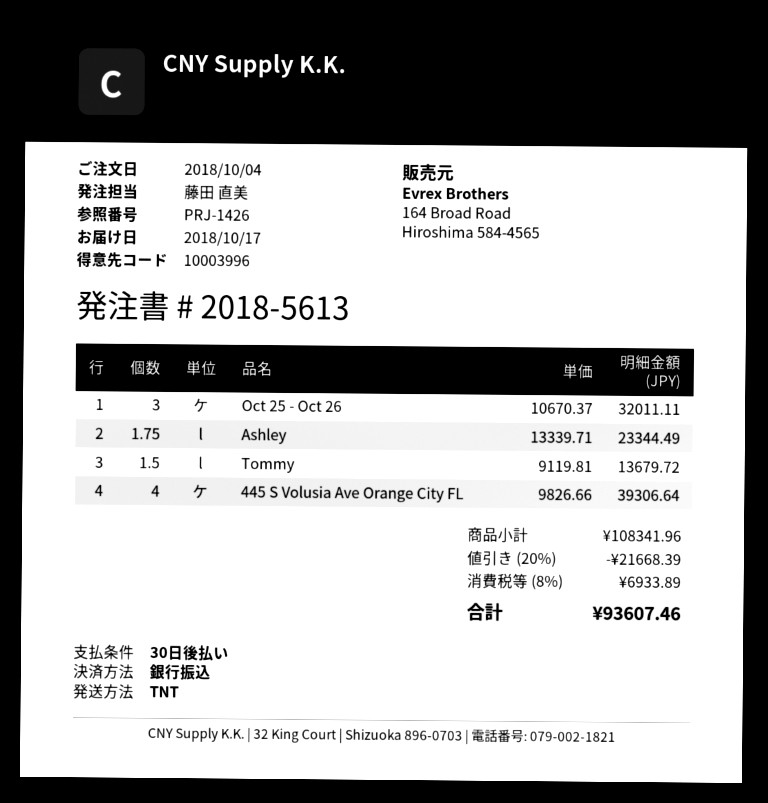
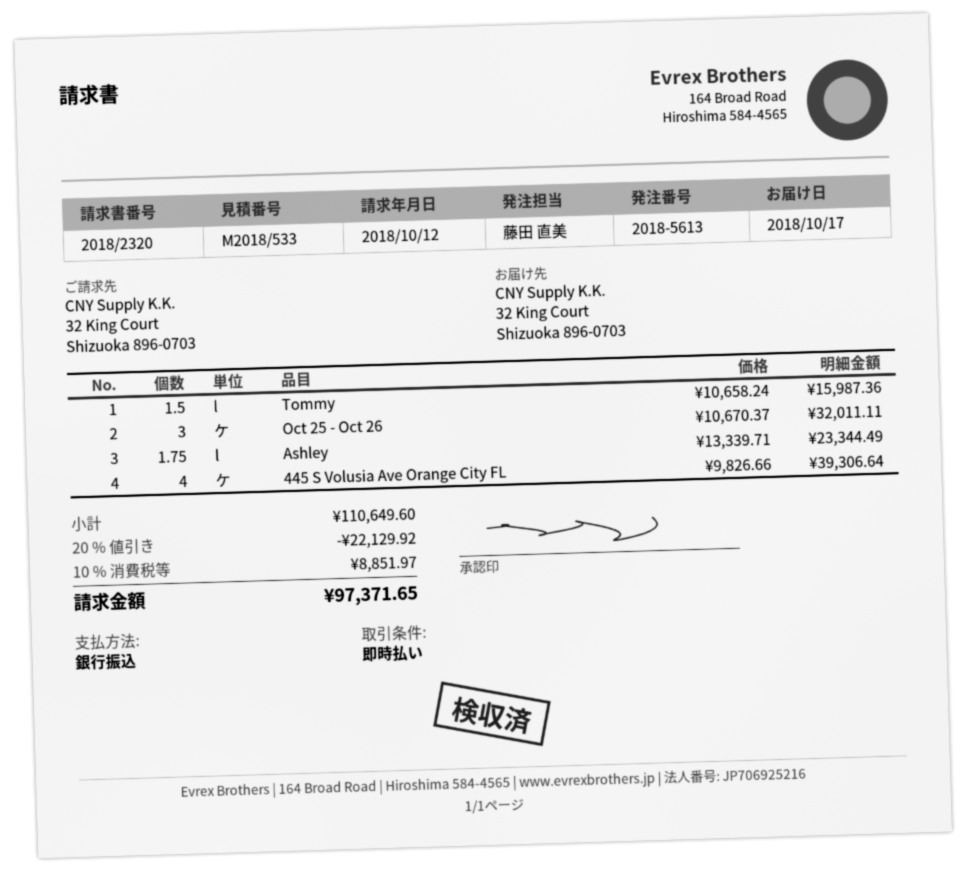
payment terms: 30 days -> on receipt
Tommy: 1.5 x 9119.81 = 13679.72 -> 1.5 x 10658.24 = 15987.36
subtotal: 108341.96 -> 110649.60
discount: 20% = 21668.39 -> 20% = 22129.92
tax: 8% = 6933.89 -> 10% = 8851.97
total: 93607.46 -> 97371.65

